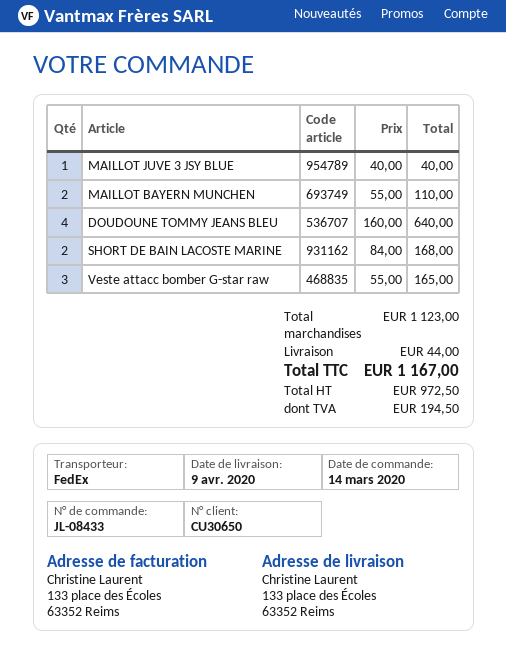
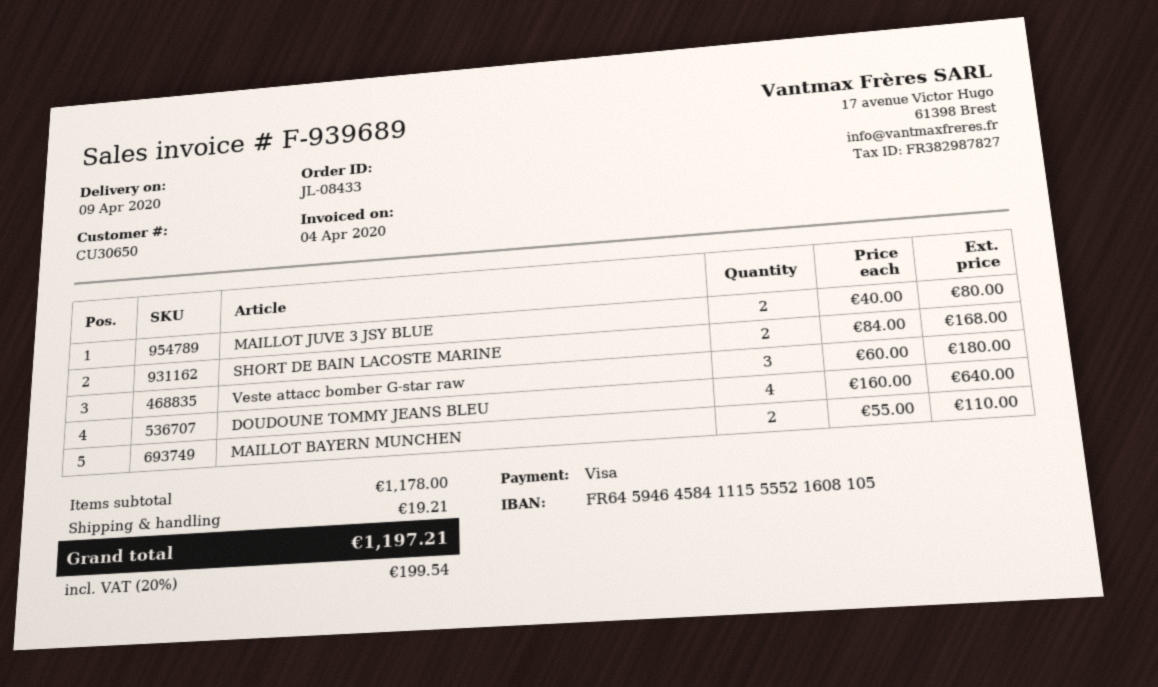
MAILLOT JUVE 3 JSY BLUE: 1 x 40.00 = 40.00 -> 2 x 40.00 = 80.00
Veste attacc bomber G-star raw: 3 x 55.00 = 165.00 -> 3 x 60.00 = 180.00
subtotal: 1123.00 -> 1178.00
shipping: 44.00 -> 19.21
tax: 194.50 -> 199.54
total: 1167.00 -> 1197.21

